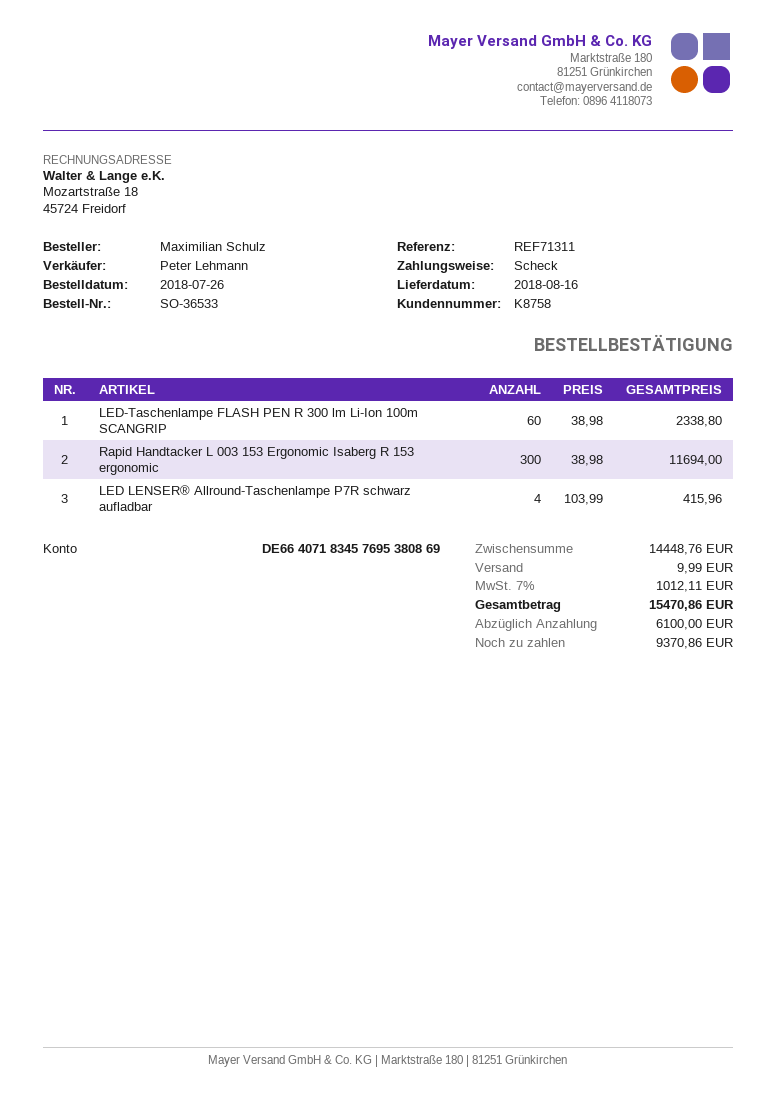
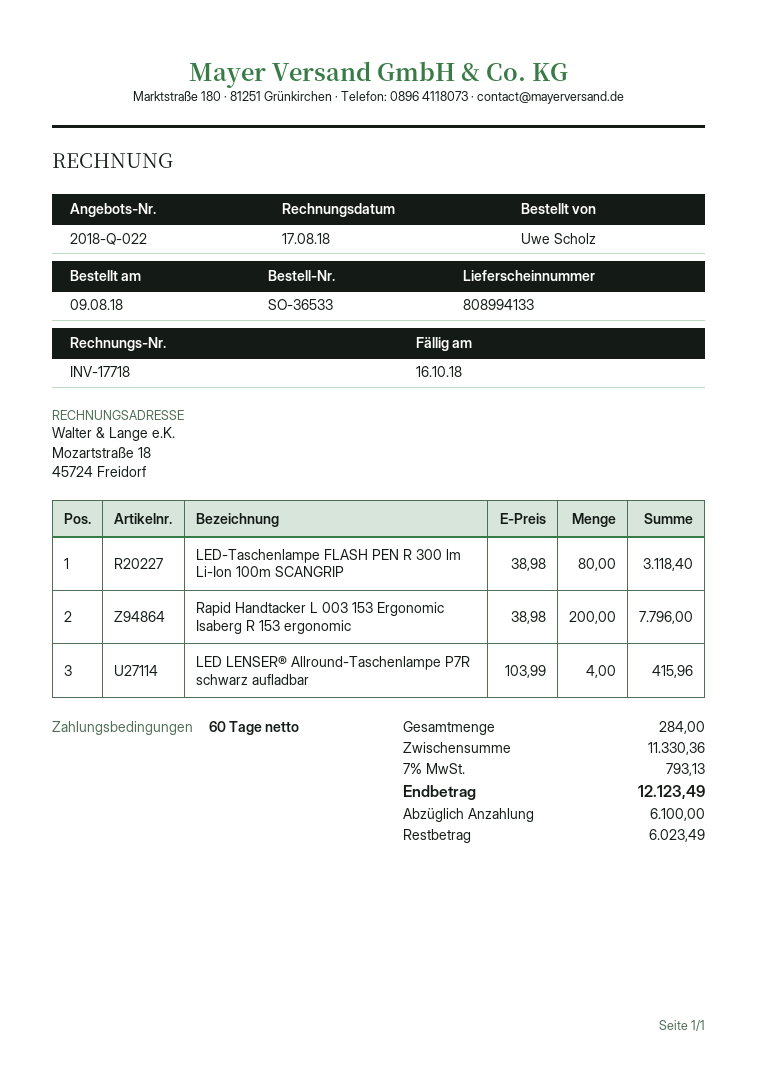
order date: 2018-07-26 -> 2018-08-09
ordered by: Maximilian Schulz -> Uwe Scholz
LED-Taschenlampe FLASH PEN R 300 lm Li-Ion 100m SCANGRIP: 60 x 38.98 = 2338.80 -> 80 x 38.98 = 3118.40
Rapid Handtacker L 003 153 Ergonomic Isaberg R 153 ergonomic: 300 x 38.98 = 11694.00 -> 200 x 38.98 = 7796.00
subtotal: 14448.76 -> 11330.36
shipping: 9.99 -> none
tax: 7% = 1012.11 -> 7% = 793.13
total: 15470.86 -> 12123.49
balance: 9370.86 -> 6023.49

